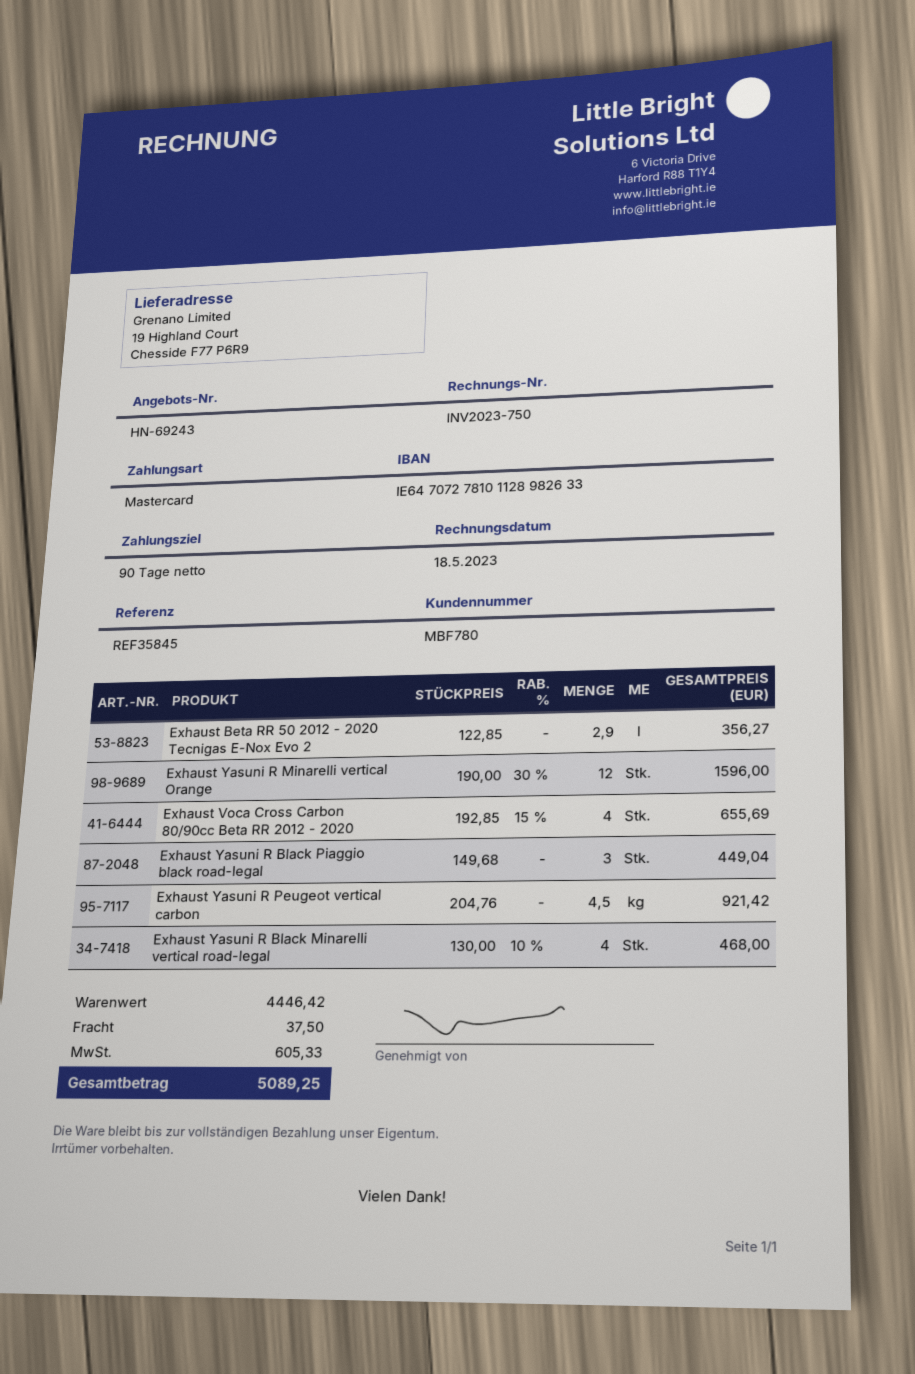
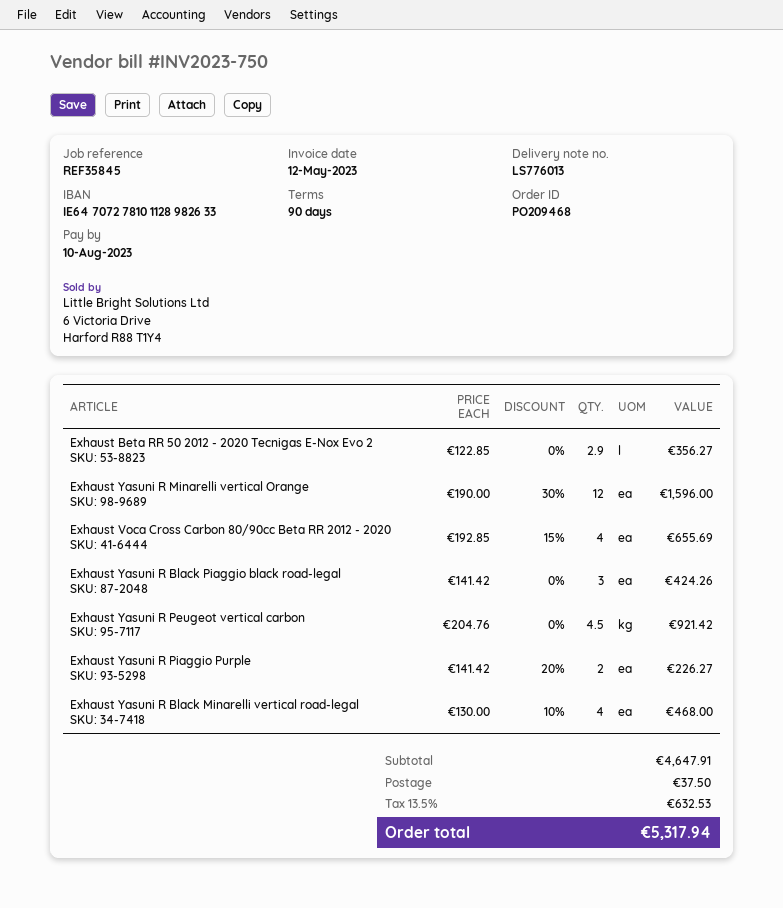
invoice date: 2023-05-18 -> 2023-05-12
Exhaust Yasuni R Black Piaggio black road-legal: 3 x 149.68 = 449.04 -> 3 x 141.42 = 424.26
Exhaust Yasuni R Piaggio Purple: none -> 2 x 141.42 - 20% = 226.27
subtotal: 4446.42 -> 4647.91
tax: 605.33 -> 632.53
total: 5089.25 -> 5317.94

